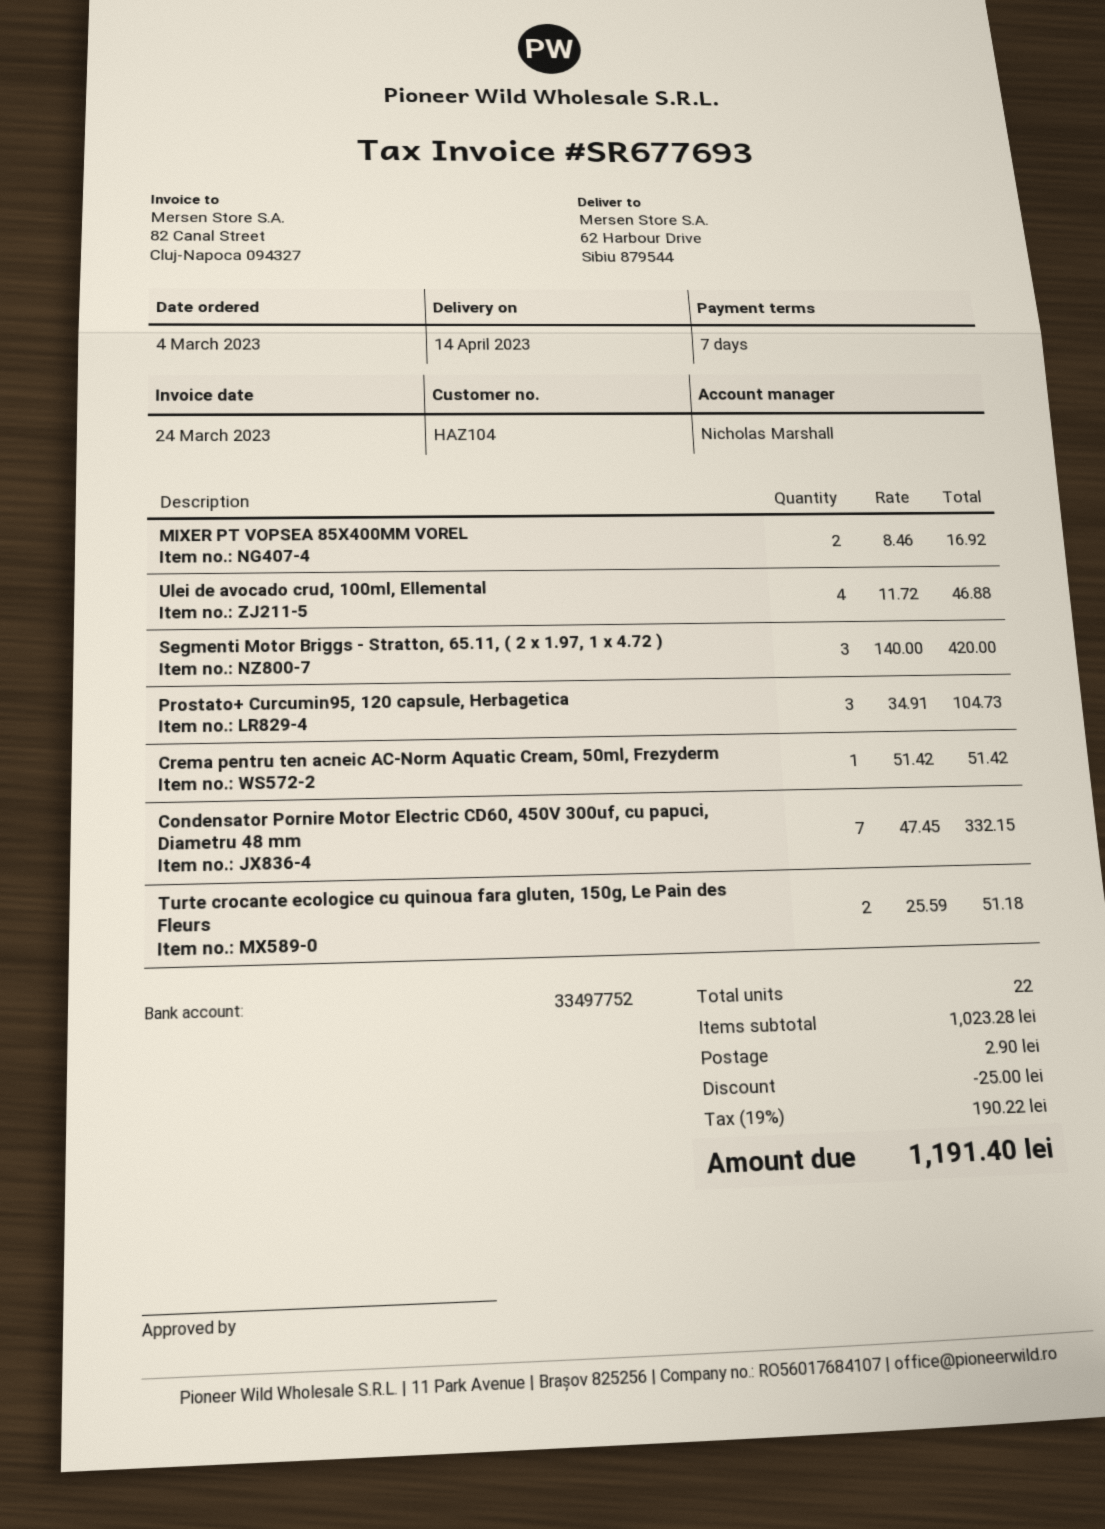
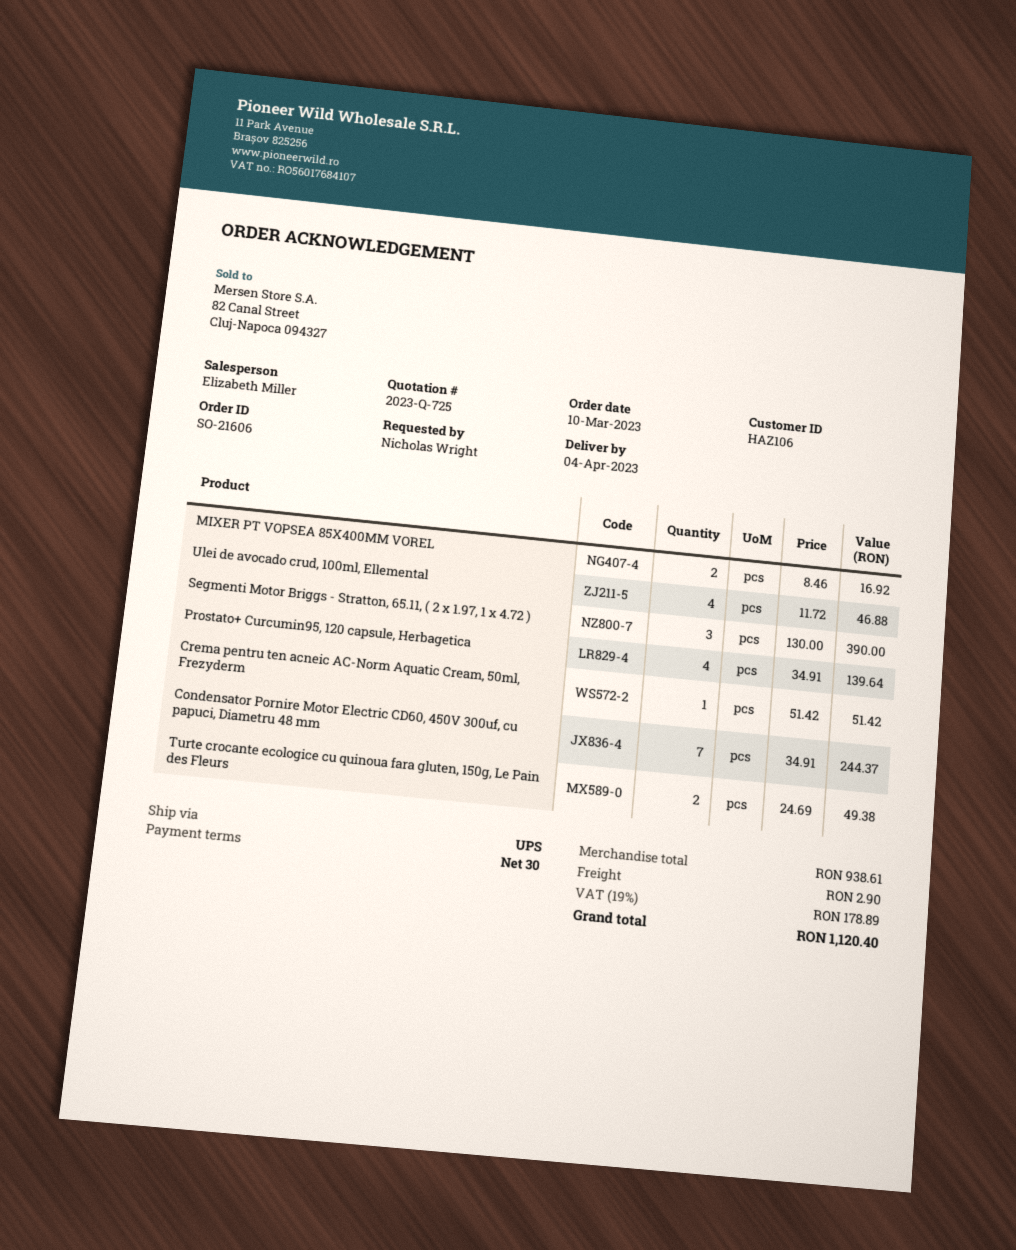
order date: 2023-03-04 -> 2023-03-10
delivery date: 2023-04-14 -> 2023-04-04
payment terms: 7 days -> 30 days
customer number: HAZ104 -> HAZ106
sales rep: Nicholas Marshall -> Elizabeth Miller
Segmenti Motor Briggs - Stratton, 65.11, ( 2 x 1.97, 1 x 4.72 ): 3 x 140.00 = 420.00 -> 3 x 130.00 = 390.00
Prostato+ Curcumin95, 120 capsule, Herbagetica: 3 x 34.91 = 104.73 -> 4 x 34.91 = 139.64
Condensator Pornire Motor Electric CD60, 450V 300uf, cu papuci, Diametru 48 mm: 7 x 47.45 = 332.15 -> 7 x 34.91 = 244.37
Turte crocante ecologice cu quinoua fara gluten, 150g, Le Pain des Fleurs: 2 x 25.59 = 51.18 -> 2 x 24.69 = 49.38
subtotal: 1023.28 -> 938.61
discount: 25.00 -> none
tax: 19% = 190.22 -> 19% = 178.89
total: 1191.40 -> 1120.40

